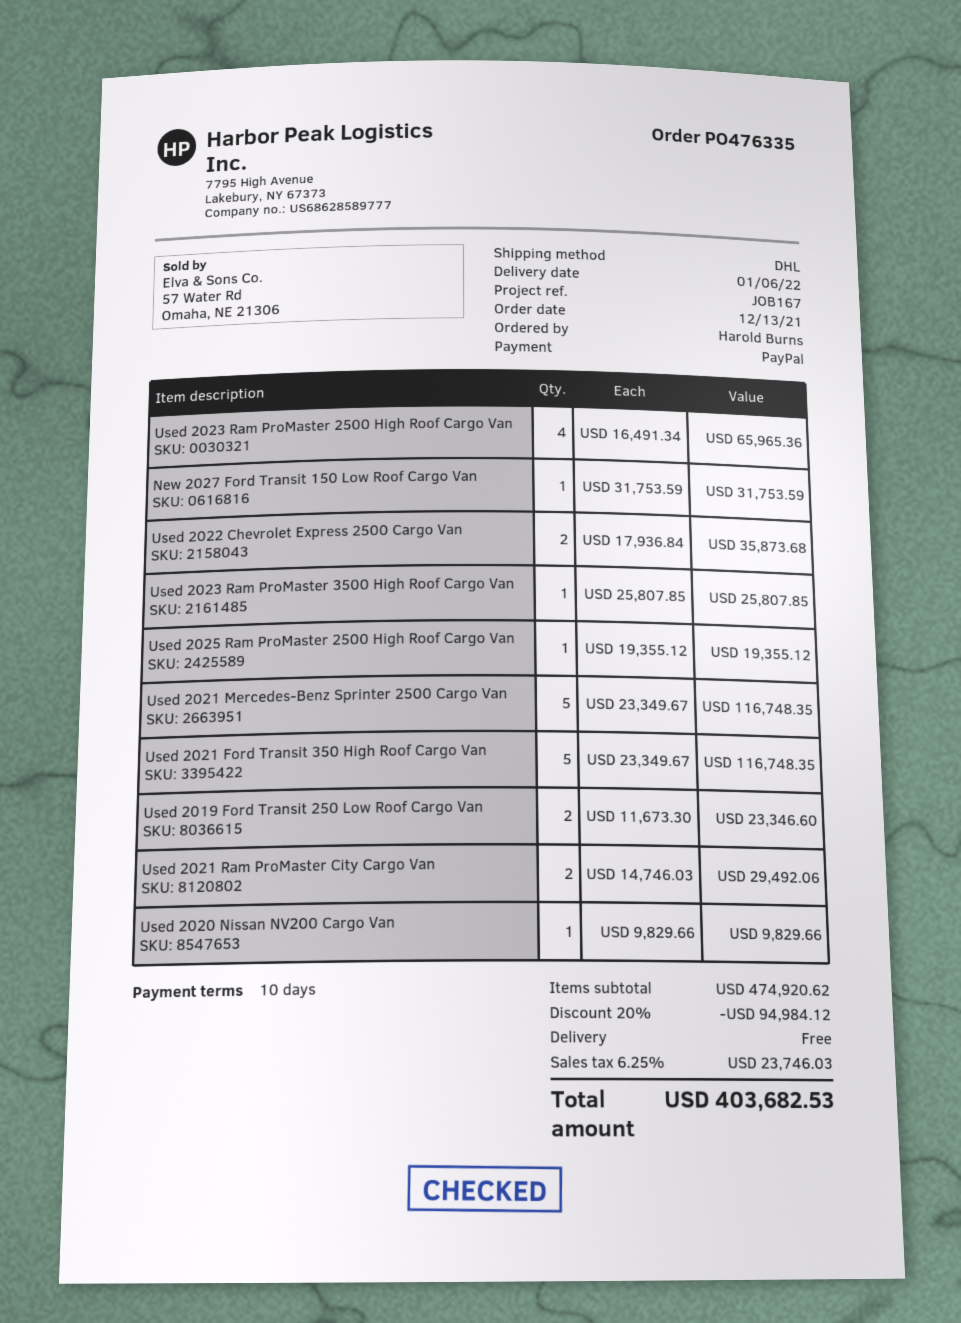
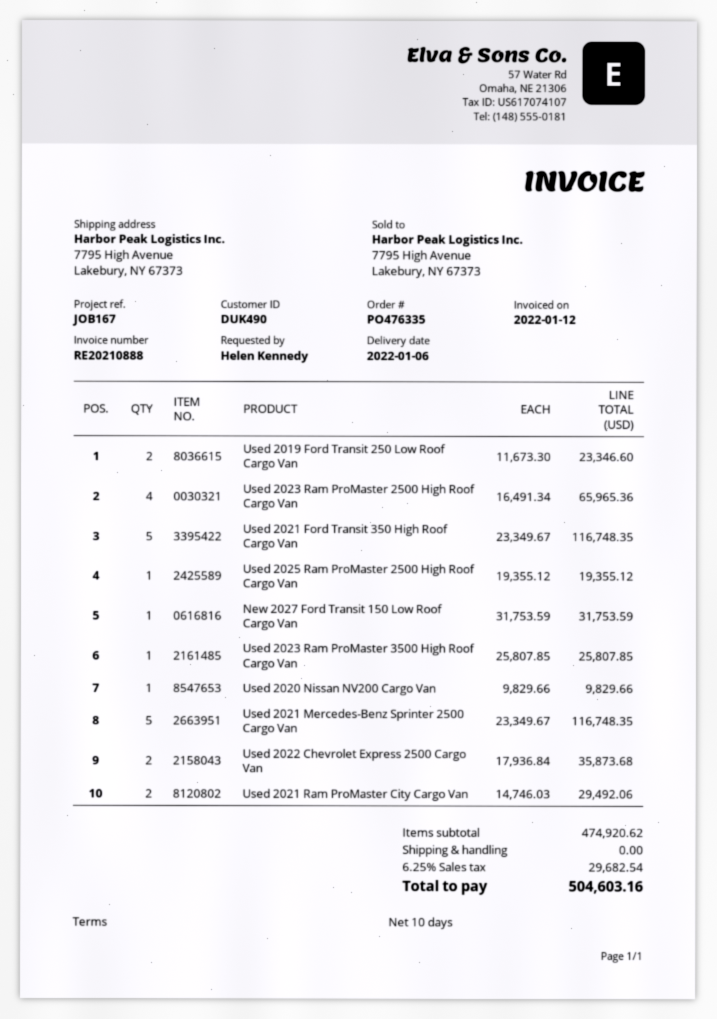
ordered by: Harold Burns -> Helen Kennedy
discount: 20% = 94984.12 -> none
tax: 6.25% = 23746.03 -> 6.25% = 29682.54
total: 403682.53 -> 504603.16

